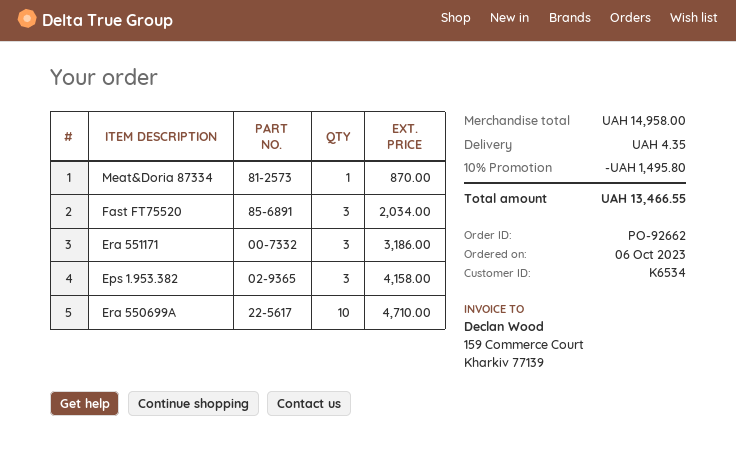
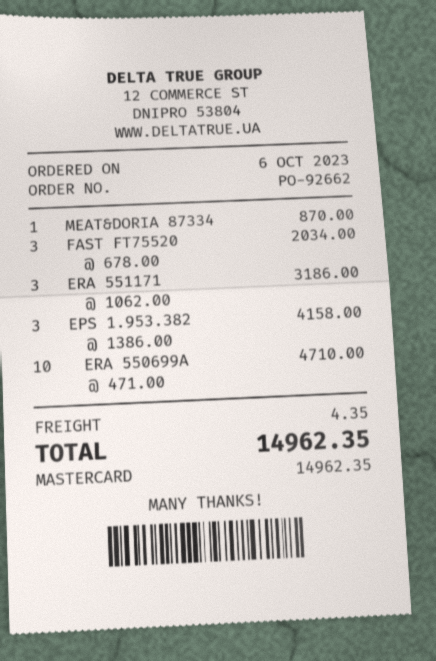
discount: 10% = 1495.80 -> none
total: 13466.55 -> 14962.35

